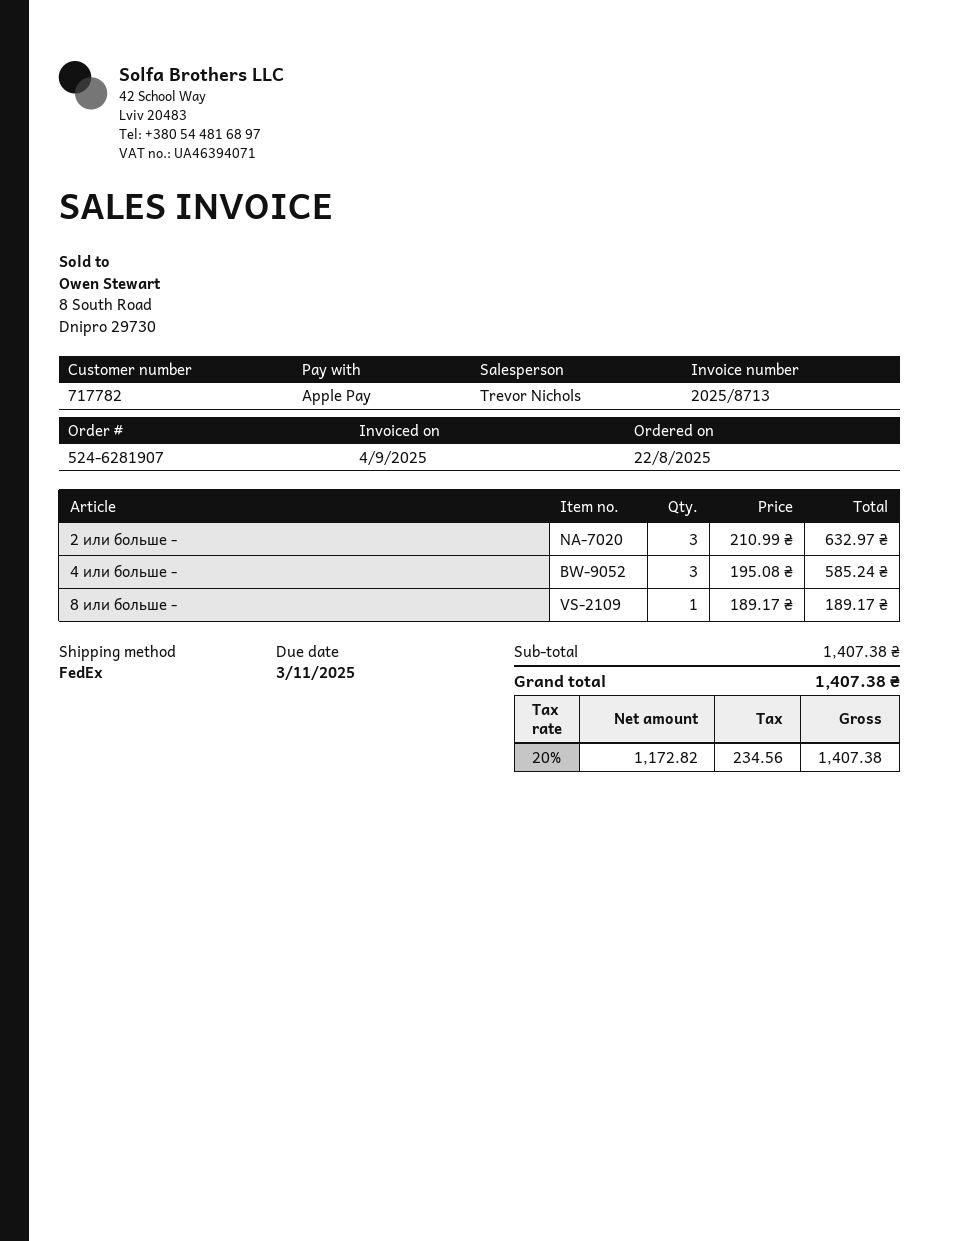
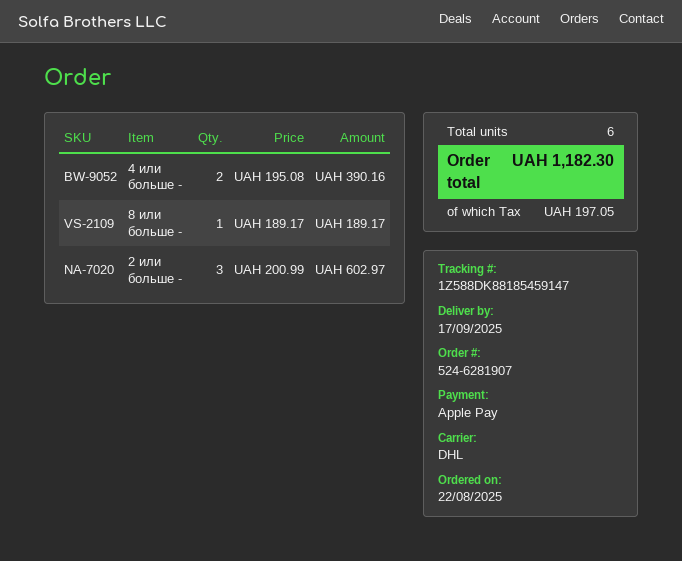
shipping method: FedEx -> DHL
2 или больше -: 3 x 210.99 = 632.97 -> 3 x 200.99 = 602.97
4 или больше -: 3 x 195.08 = 585.24 -> 2 x 195.08 = 390.16
tax: 234.56 -> 197.05
total: 1407.38 -> 1182.30

